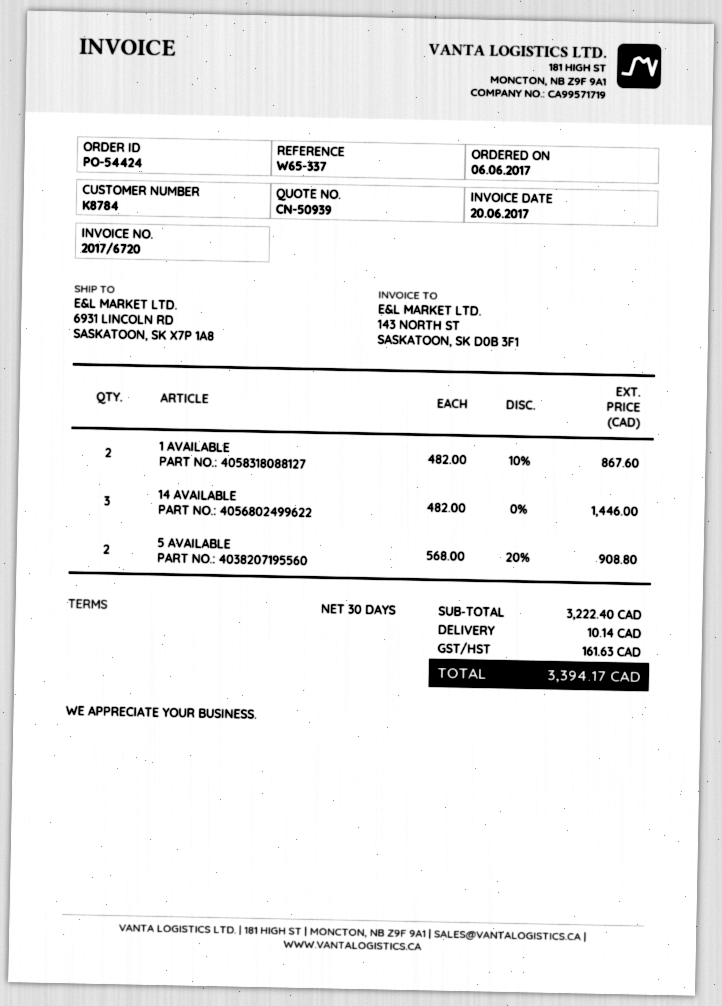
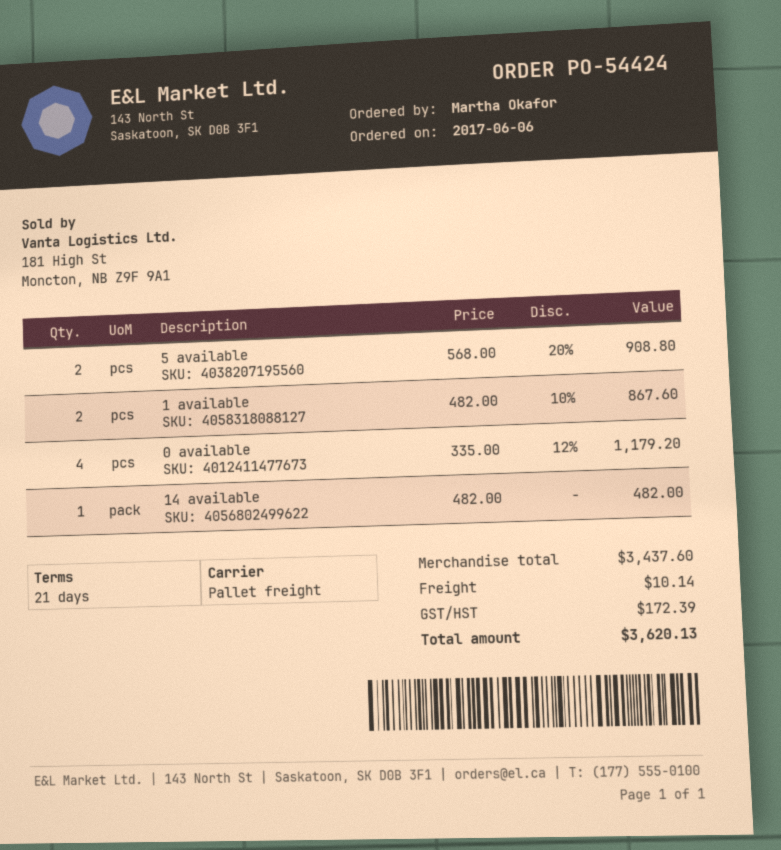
payment terms: 30 days -> 21 days
14 AVAILABLE: 3 x 482.00 = 1446.00 -> 1 x 482.00 = 482.00
0 available: none -> 4 x 335.00 - 12% = 1179.20
subtotal: 3222.40 -> 3437.60
tax: 161.63 -> 172.39
total: 3394.17 -> 3620.13

